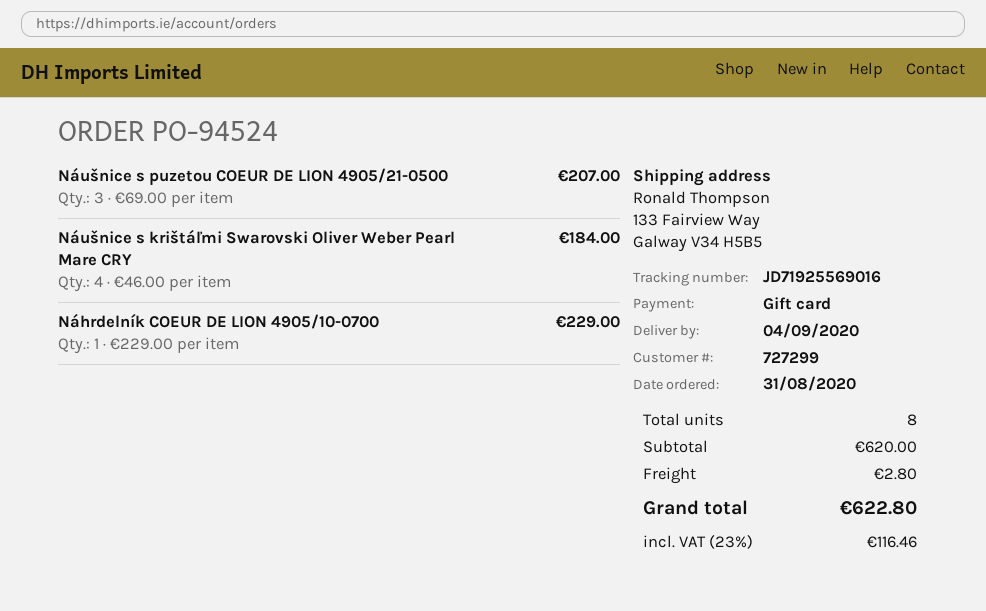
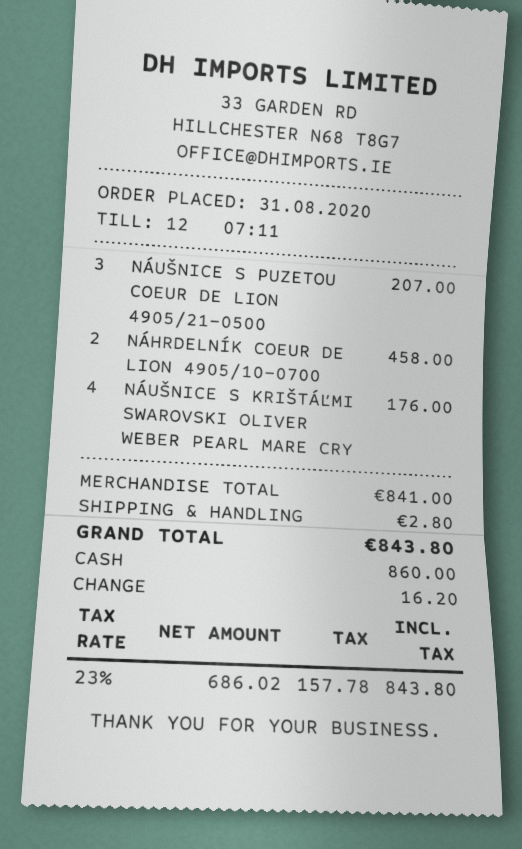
payment method: gift card -> cash
Náušnice s krištáľmi Swarovski Oliver Weber Pearl Mare CRY: 4 for 184.00 -> 4 for 176.00
Náhrdelník COEUR DE LION 4905/10-0700: 1 for 229.00 -> 2 for 458.00
subtotal: 620.00 -> 841.00
tax: 23% = 116.46 -> 23% = 157.78
total: 622.80 -> 843.80

